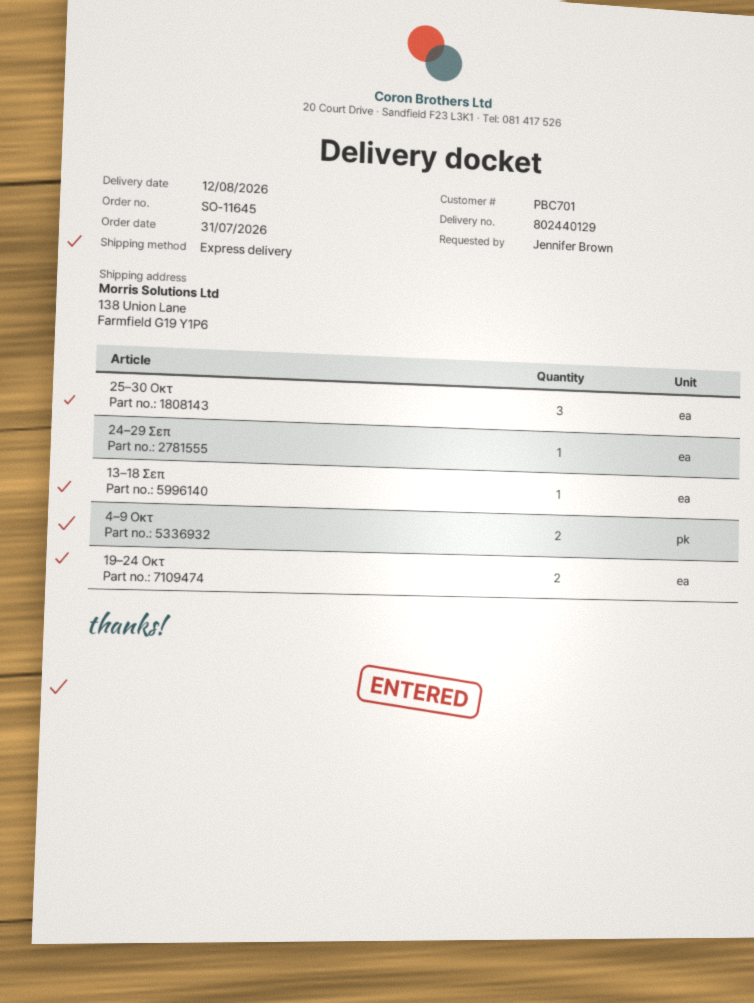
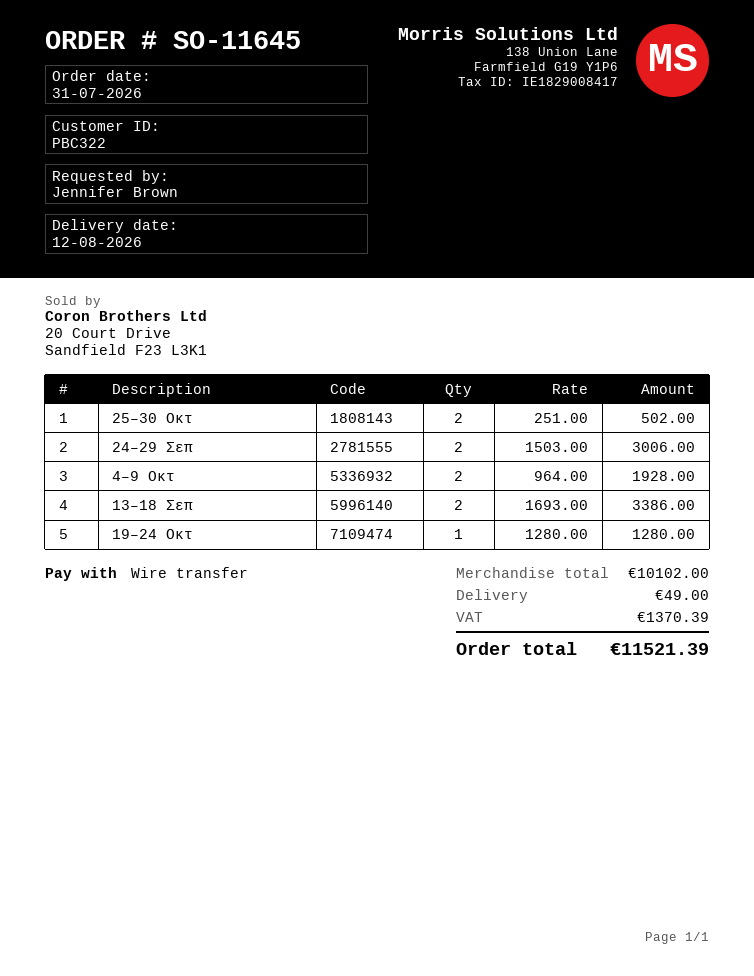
customer number: PBC701 -> PBC322
25–30 Οκτ: 3 -> 2
24–29 Σεπ: 1 -> 2
13–18 Σεπ: 1 -> 2
19–24 Οκτ: 2 -> 1

